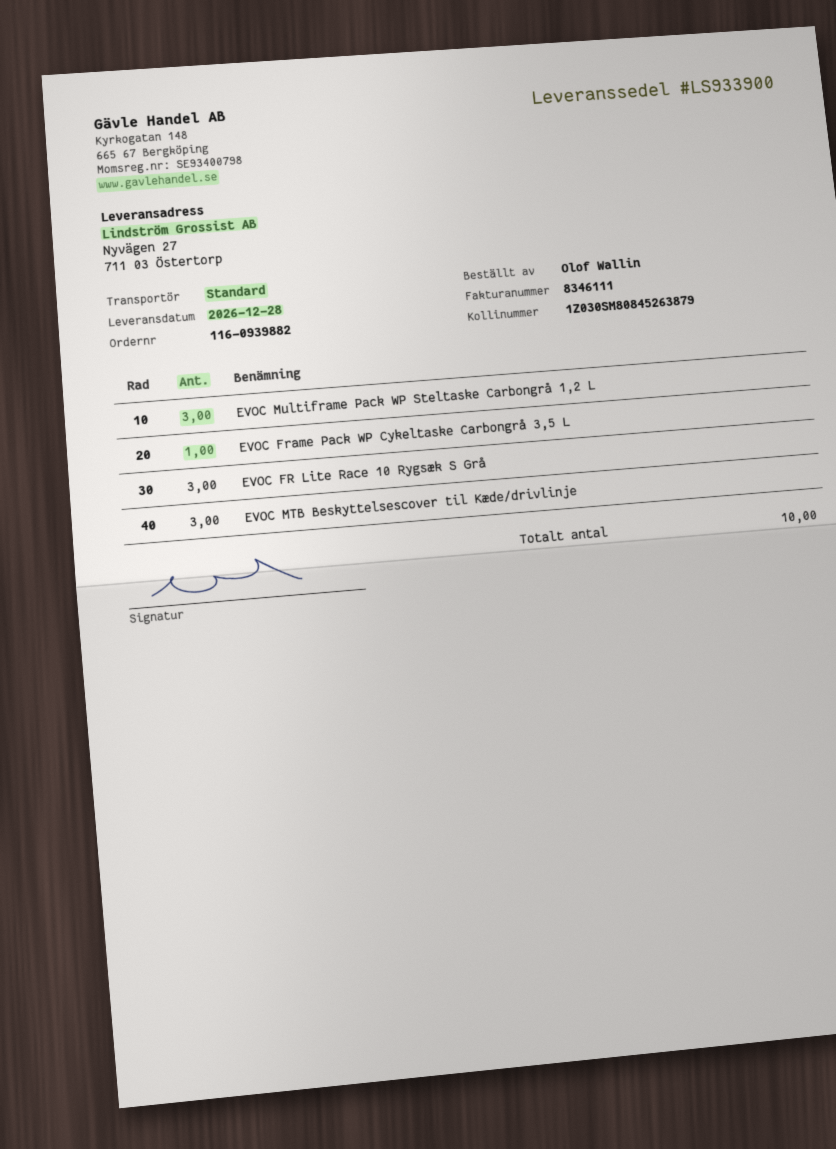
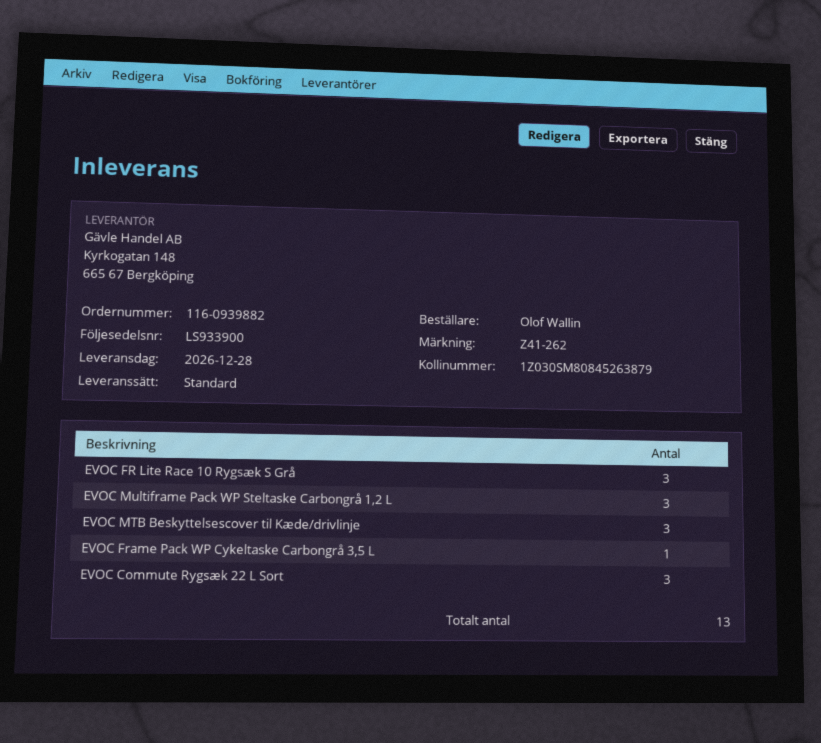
EVOC Commute Rygsæk 22 L Sort: none -> 3
total quantity: 10 -> 13

